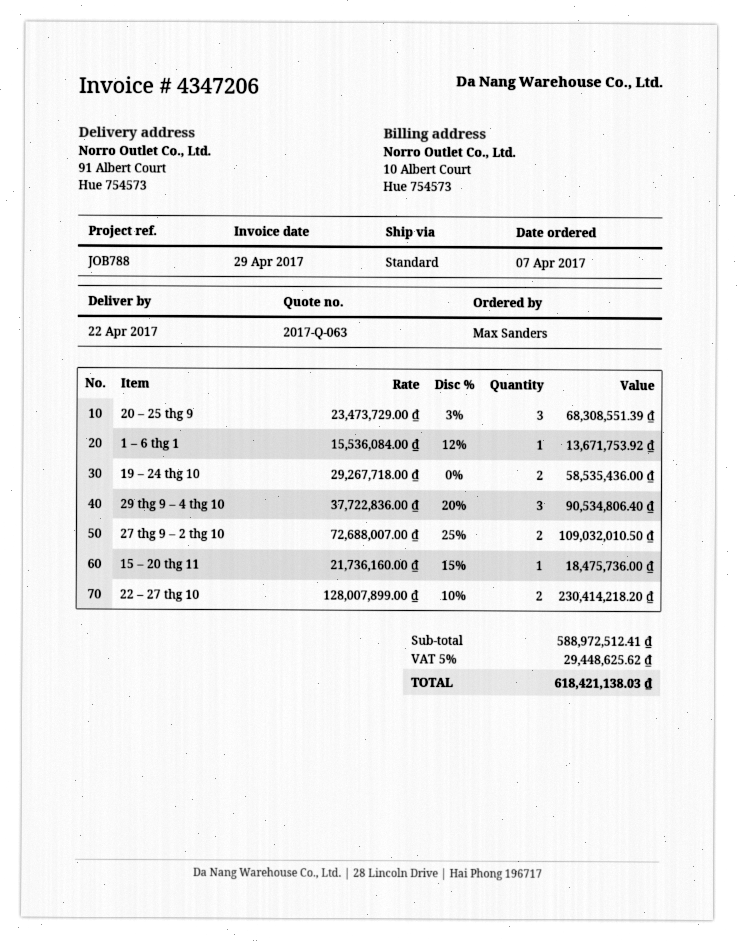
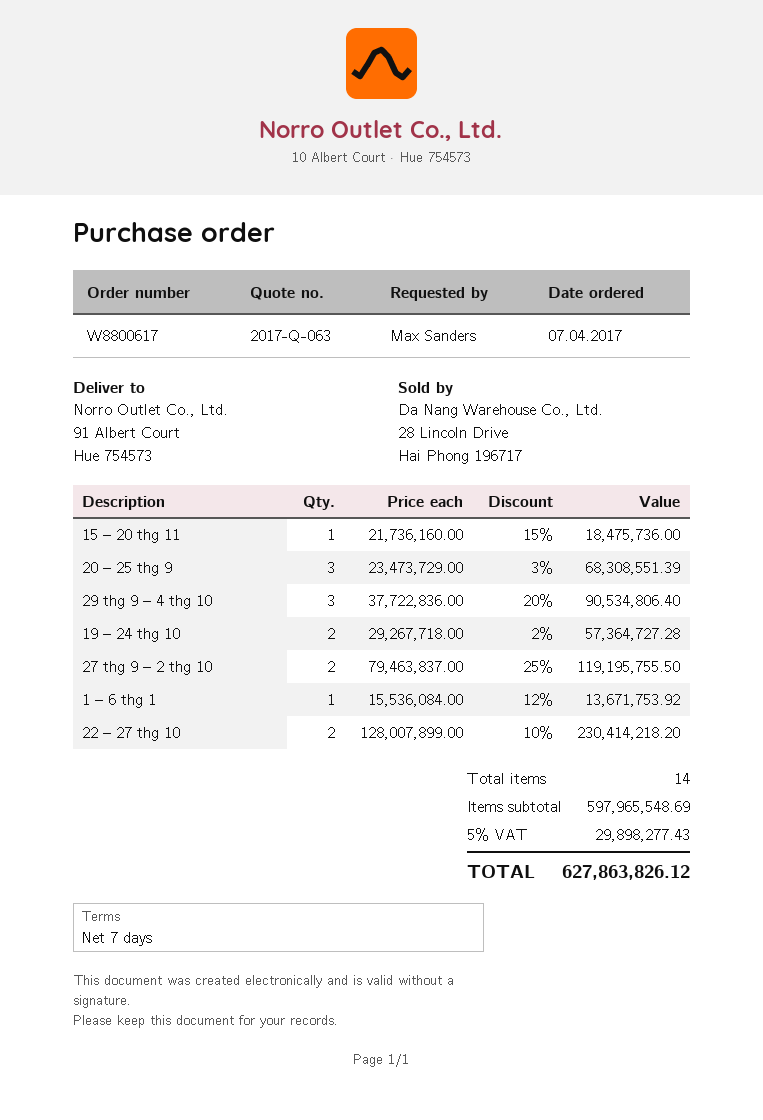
19 – 24 thg 10: 2 x 29267718.00 = 58535436.00 -> 2 x 29267718.00 - 2% = 57364727.28
27 thg 9 – 2 thg 10: 2 x 72688007.00 - 25% = 109032010.50 -> 2 x 79463837.00 - 25% = 119195755.50
subtotal: 588972512.41 -> 597965548.69
tax: 5% = 29448625.62 -> 5% = 29898277.43
total: 618421138.03 -> 627863826.12

